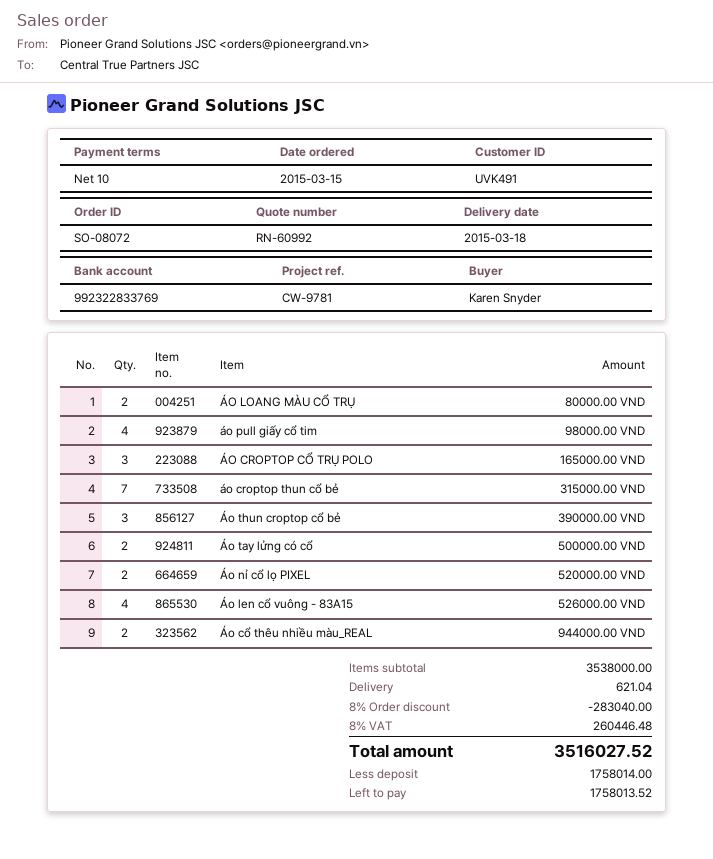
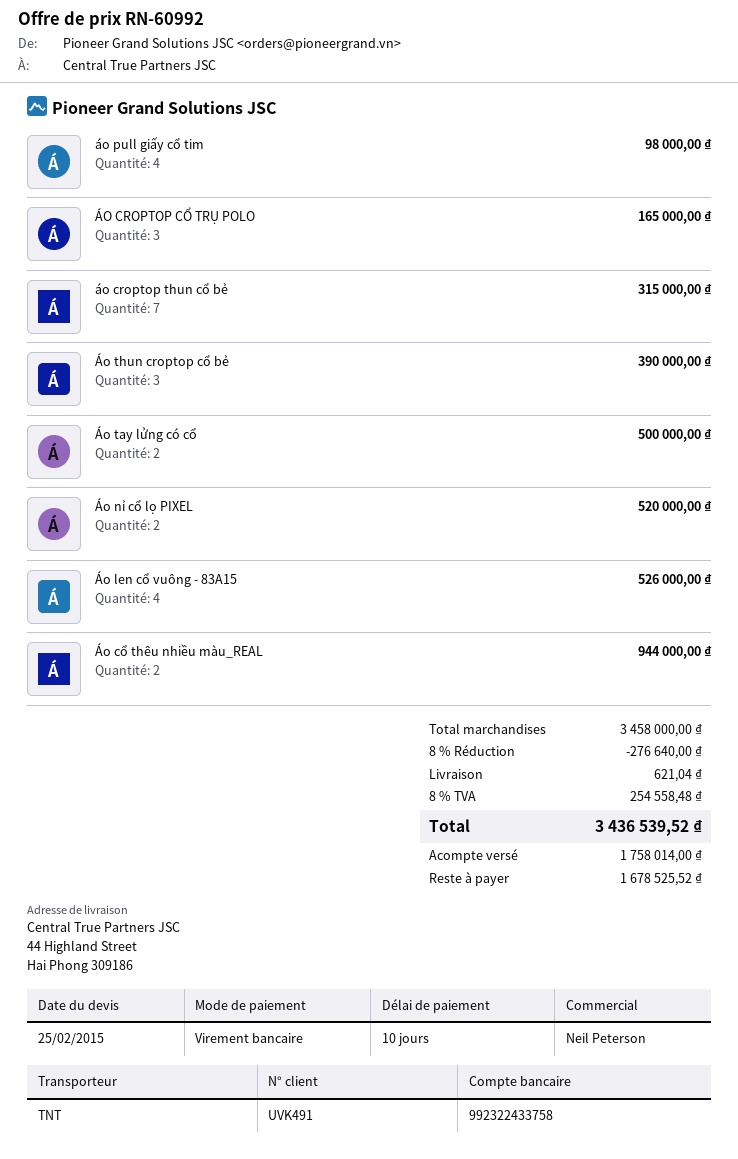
bank account: 992322833769 -> 992322433758
ÁO LOANG MÀU CỔ TRỤ: 2 for 80000.00 -> none
subtotal: 3538000.00 -> 3458000.00
discount: 8% = 283040.00 -> 8% = 276640.00
tax: 8% = 260446.48 -> 8% = 254558.48
total: 3516027.52 -> 3436539.52
balance: 1758013.52 -> 1678525.52

